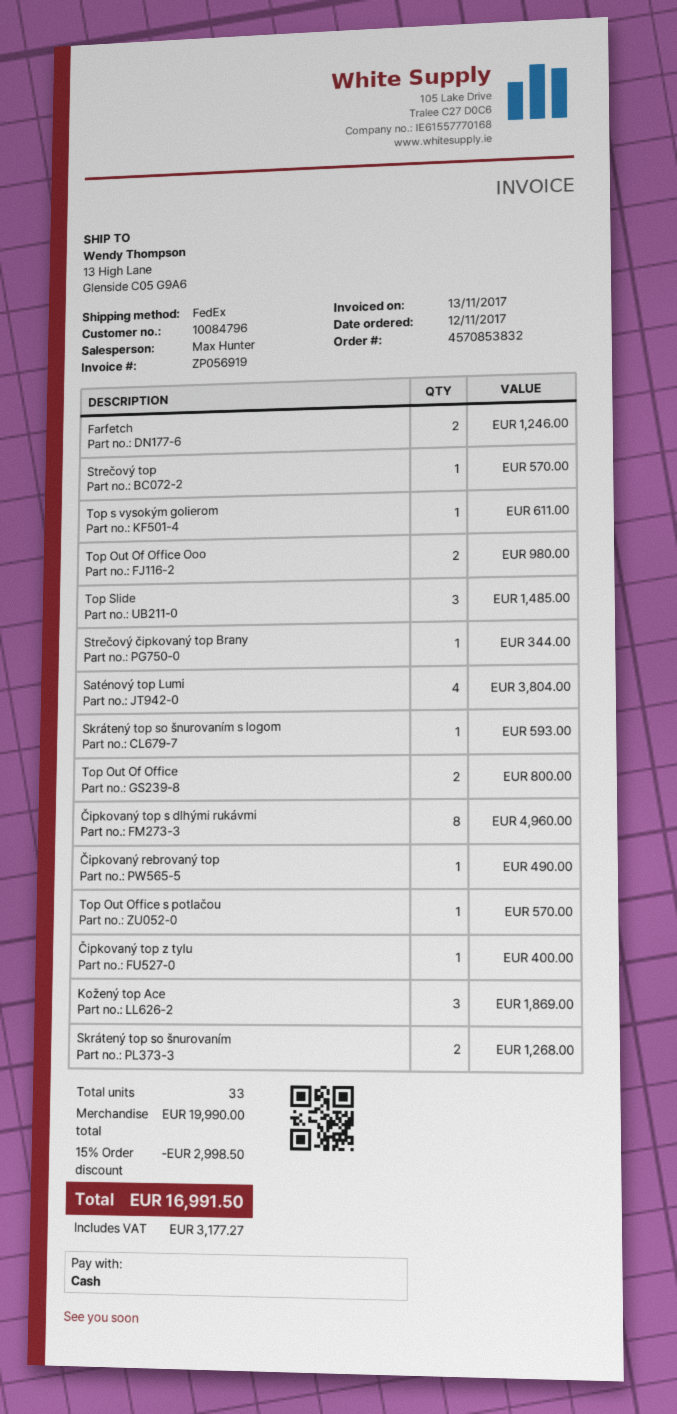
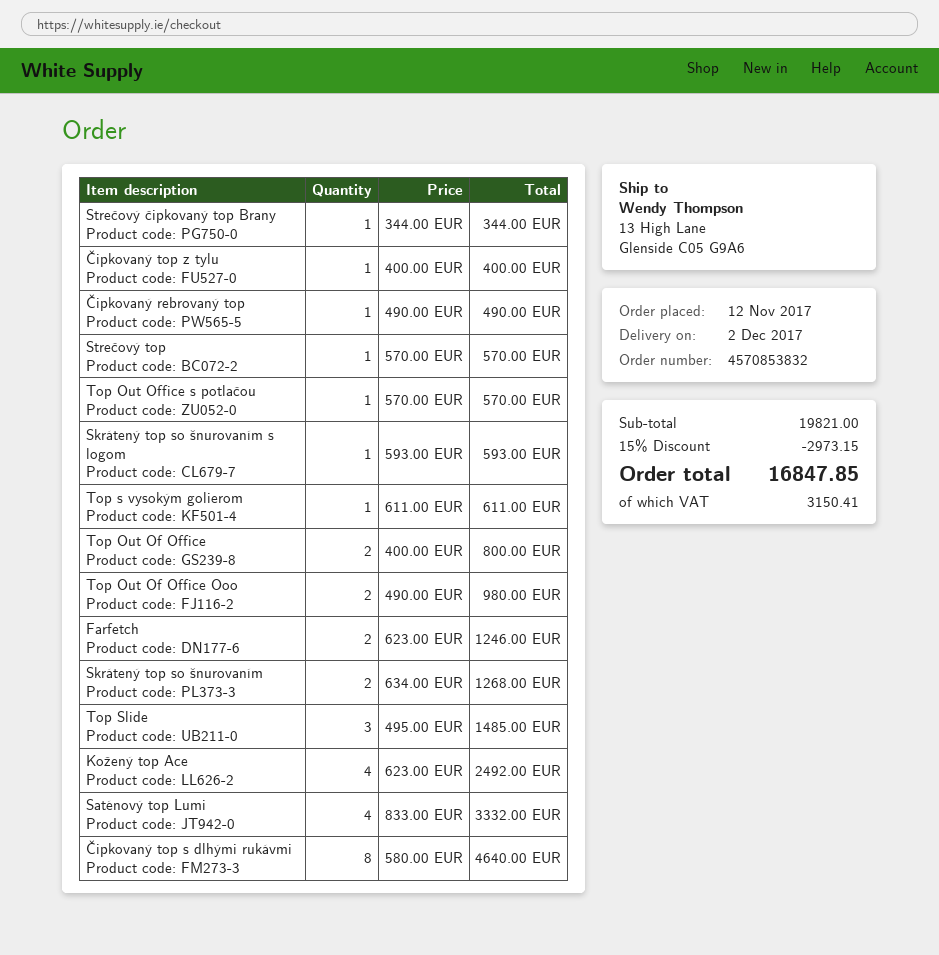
Saténový top Lumi: 4 for 3804.00 -> 4 for 3332.00
Čipkovaný top s dlhými rukávmi: 8 for 4960.00 -> 8 for 4640.00
Kožený top Ace: 3 for 1869.00 -> 4 for 2492.00
subtotal: 19990.00 -> 19821.00
discount: 15% = 2998.50 -> 15% = 2973.15
tax: 3177.27 -> 3150.41
total: 16991.50 -> 16847.85

